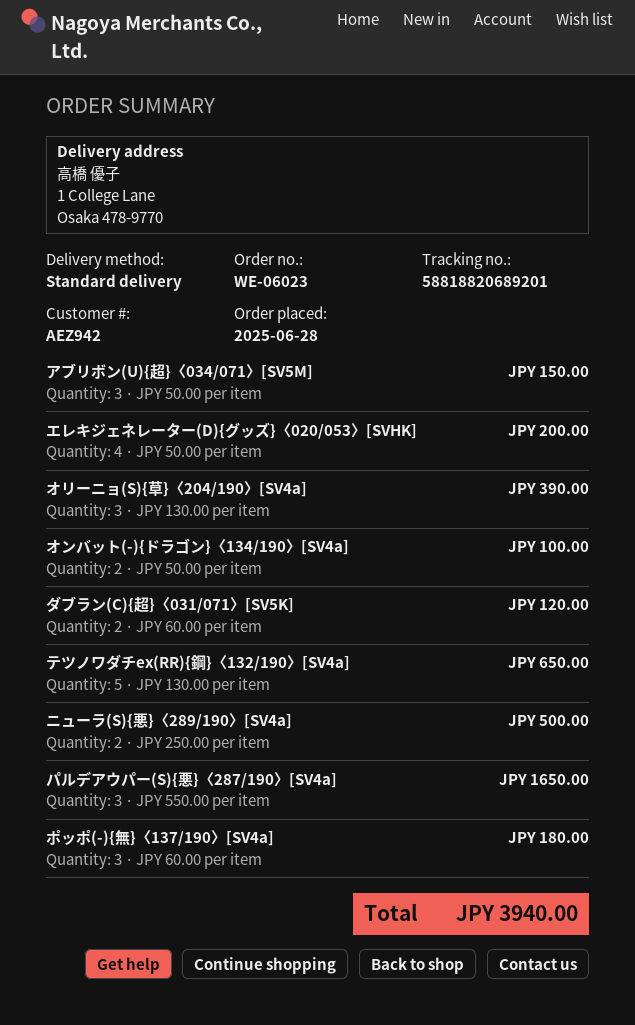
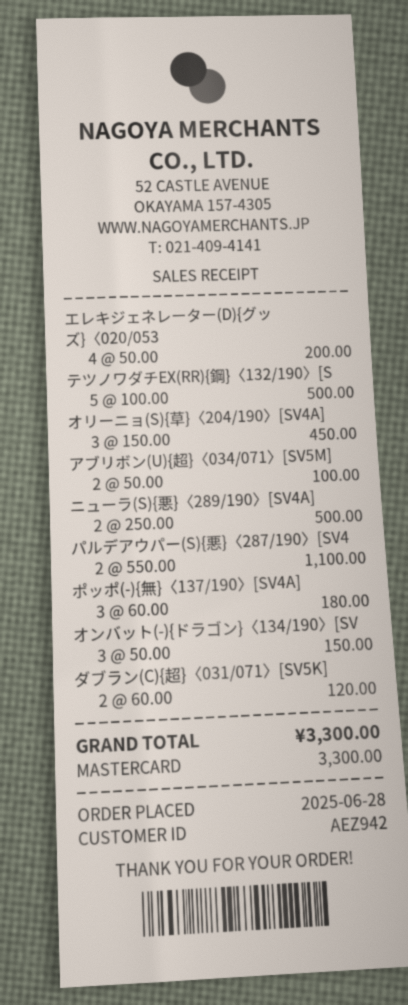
アブリボン(U){超}〈034/071〉[SV5M]: 3 x 50.00 = 150.00 -> 2 x 50.00 = 100.00
オリーニョ(S){草}〈204/190〉[SV4a]: 3 x 130.00 = 390.00 -> 3 x 150.00 = 450.00
オンバット(-){ドラゴン}〈134/190〉[SV4a]: 2 x 50.00 = 100.00 -> 3 x 50.00 = 150.00
テツノワダチex(RR){鋼}〈132/190〉[SV4a]: 5 x 130.00 = 650.00 -> 5 x 100.00 = 500.00
パルデアウパー(S){悪}〈287/190〉[SV4a]: 3 x 550.00 = 1650.00 -> 2 x 550.00 = 1100.00
total: 3940.00 -> 3300.00

